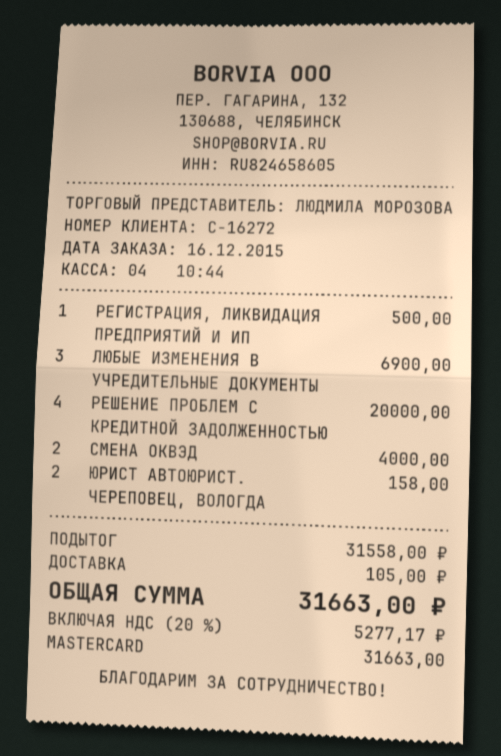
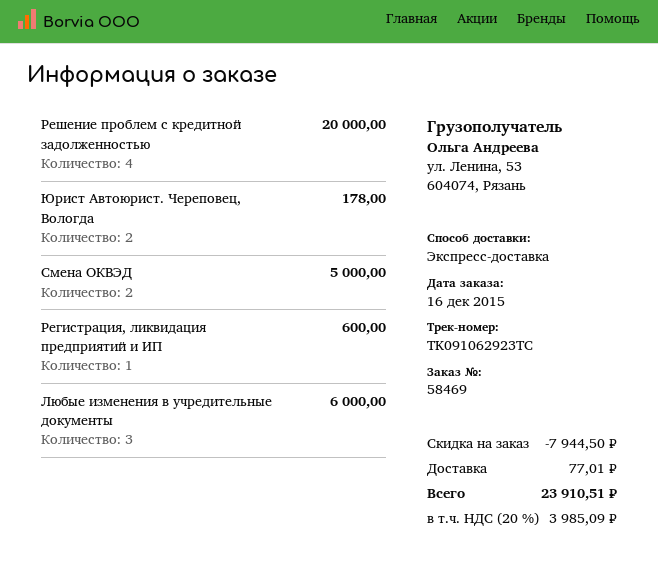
РЕГИСТРАЦИЯ, ЛИКВИДАЦИЯ ПРЕДПРИЯТИЙ И ИП: 1 for 500.00 -> 1 for 600.00
ЛЮБЫЕ ИЗМЕНЕНИЯ В УЧРЕДИТЕЛЬНЫЕ ДОКУМЕНТЫ: 3 for 6900.00 -> 3 for 6000.00
СМЕНА ОКВЭД: 2 for 4000.00 -> 2 for 5000.00
ЮРИСТ АВТОЮРИСТ. ЧЕРЕПОВЕЦ, ВОЛОГДА: 2 for 158.00 -> 2 for 178.00
discount: none -> 7944.50
shipping: 105.00 -> 77.01
tax: 20% = 5277.17 -> 20% = 3985.09
total: 31663.00 -> 23910.51

